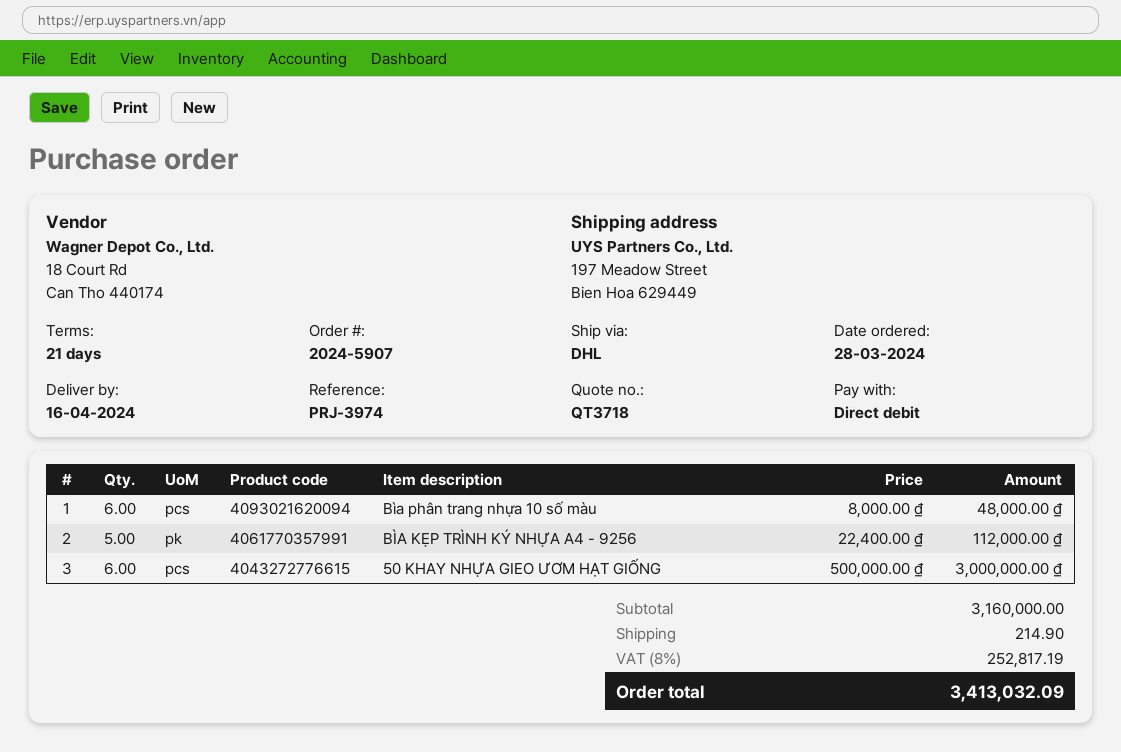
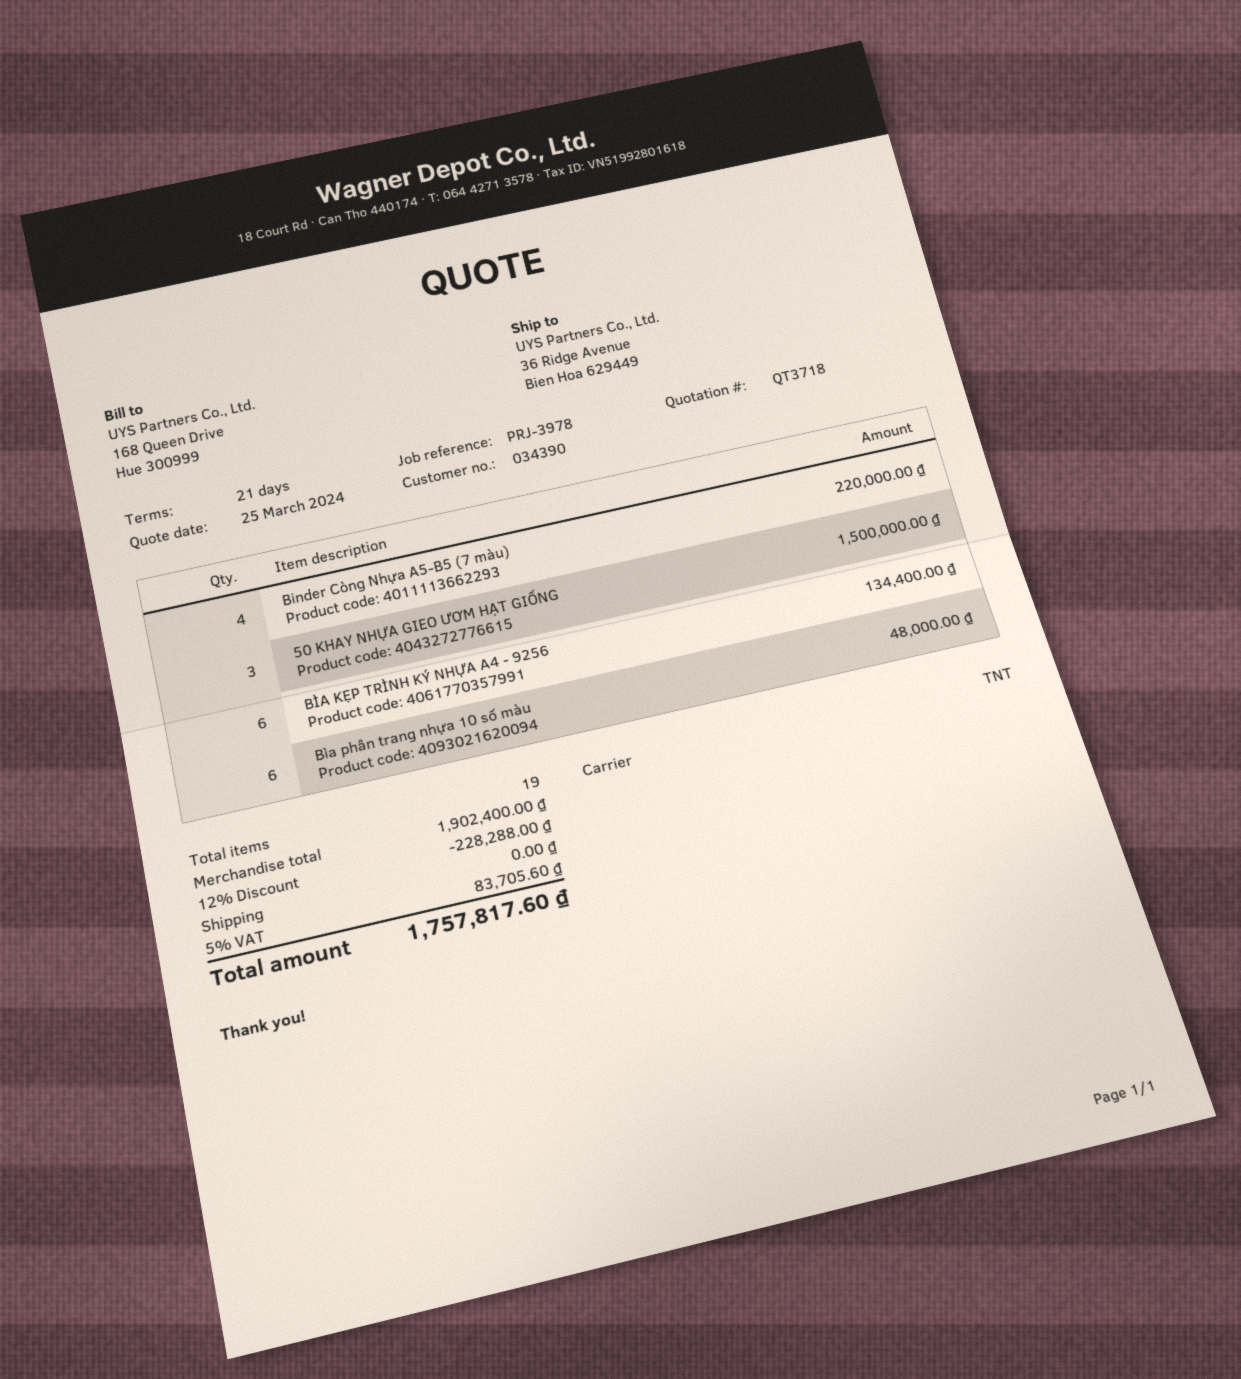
reference: PRJ-3974 -> PRJ-3978
shipping method: DHL -> TNT
ship to: 197 Meadow Street, Bien Hoa 629449 -> 36 Ridge Avenue, Bien Hoa 629449
BÌA KẸP TRÌNH KÝ NHỰA A4 - 9256: 5 for 112000.00 -> 6 for 134400.00
50 KHAY NHỰA GIEO ƯƠM HẠT GIỐNG: 6 for 3000000.00 -> 3 for 1500000.00
Binder Còng Nhựa A5-B5 (7 màu): none -> 4 for 220000.00
subtotal: 3160000.00 -> 1902400.00
discount: none -> 12% = 228288.00
shipping: 214.90 -> 0.00
tax: 8% = 252817.19 -> 5% = 83705.60
total: 3413032.09 -> 1757817.60

